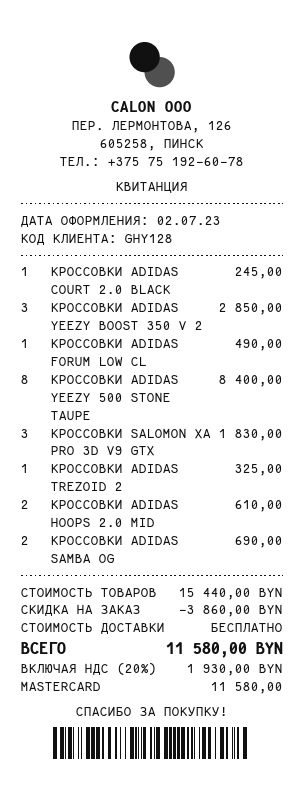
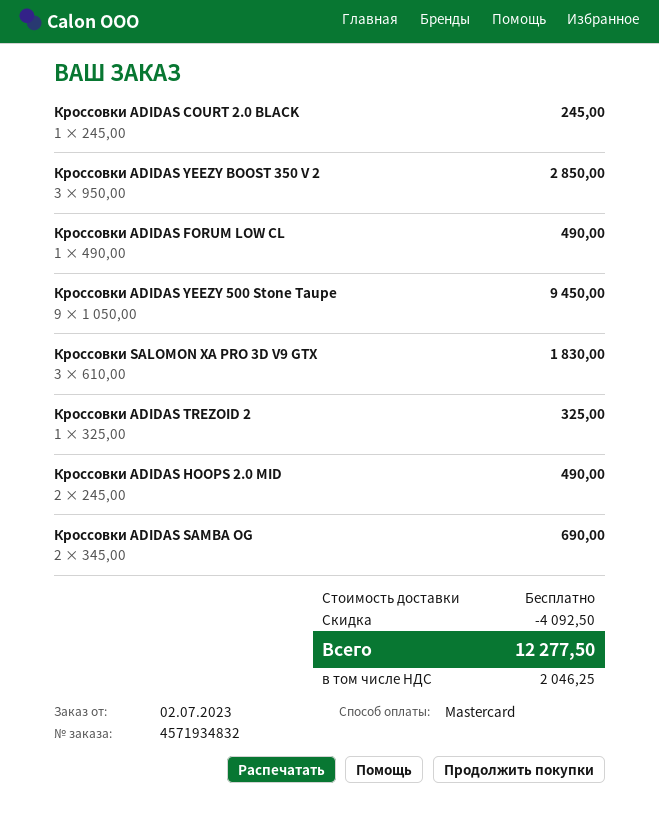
КРОССОВКИ ADIDAS YEEZY 500 STONE TAUPE: 8 for 8400.00 -> 9 for 9450.00
КРОССОВКИ ADIDAS HOOPS 2.0 MID: 2 for 610.00 -> 2 for 490.00
discount: 3860.00 -> 4092.50
tax: 1930.00 -> 2046.25
total: 11580.00 -> 12277.50

